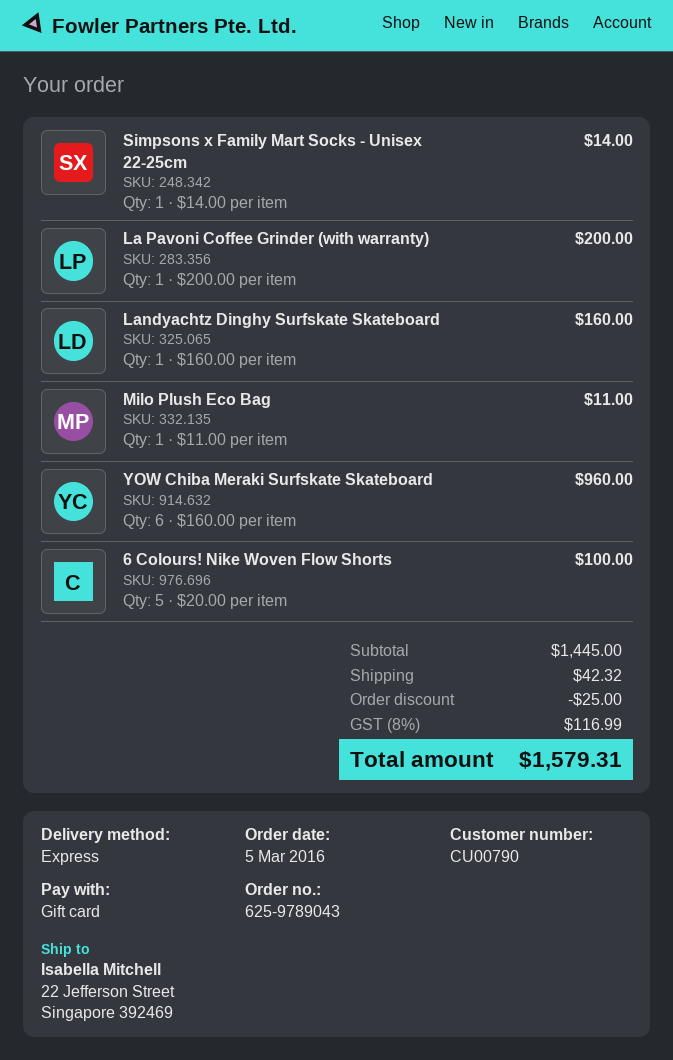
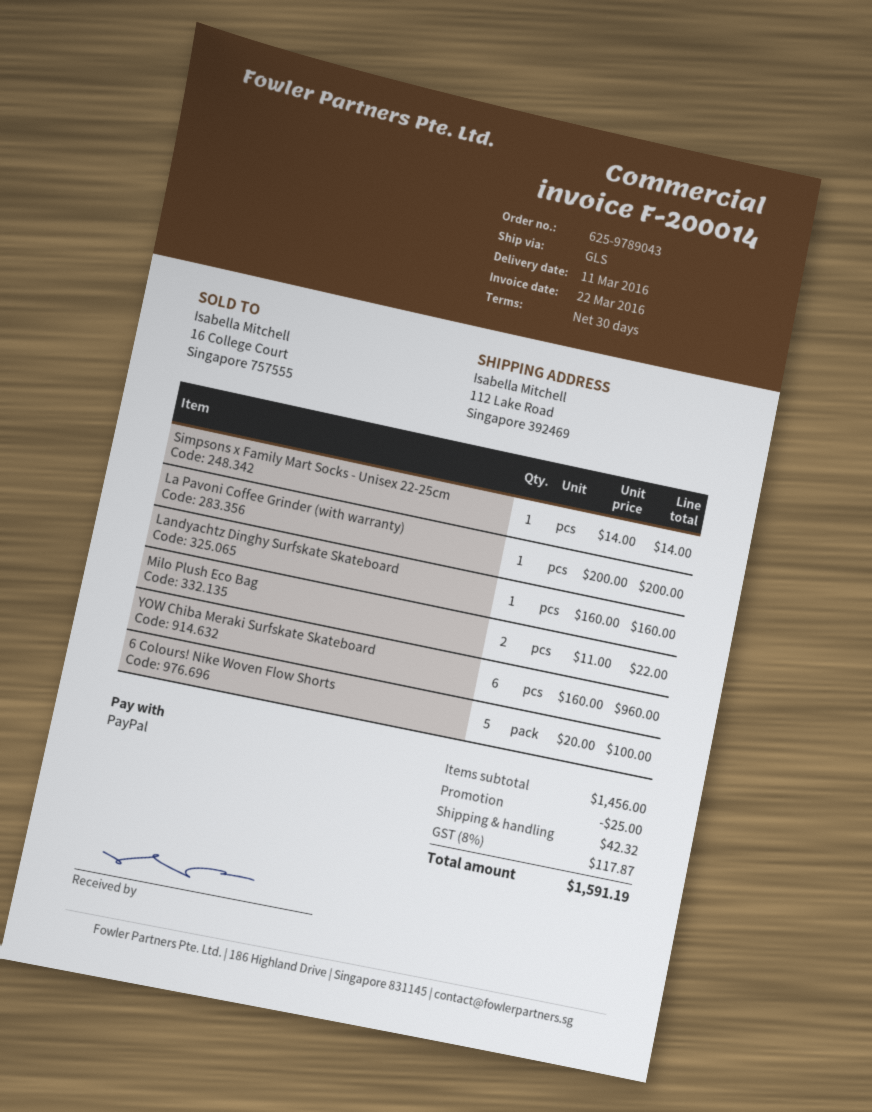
payment method: gift card -> PayPal
shipping method: express -> GLS
ship to: 22 Jefferson Street, Singapore 392469 -> 112 Lake Road, Singapore 392469
Milo Plush Eco Bag: 1 x 11.00 = 11.00 -> 2 x 11.00 = 22.00
subtotal: 1445.00 -> 1456.00
tax: 8% = 116.99 -> 8% = 117.87
total: 1579.31 -> 1591.19

